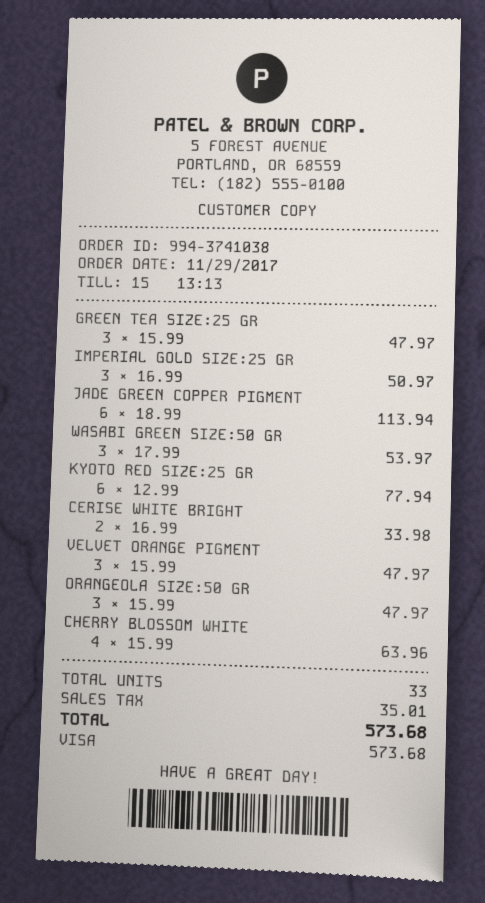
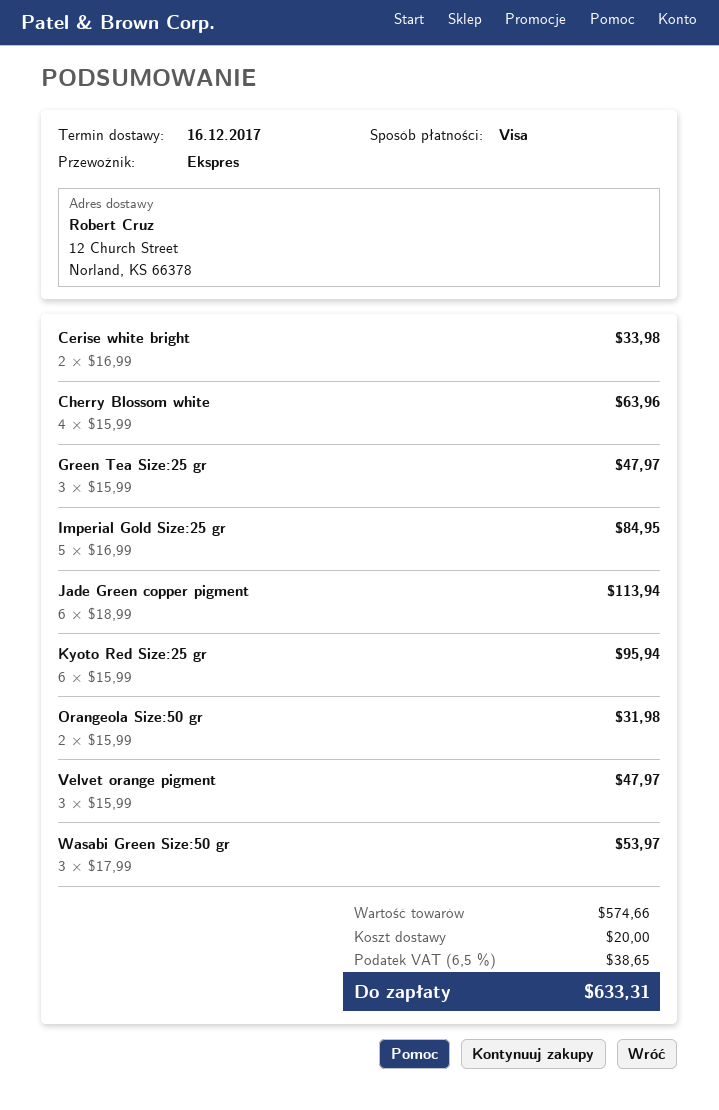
IMPERIAL GOLD SIZE:25 GR: 3 x 16.99 = 50.97 -> 5 x 16.99 = 84.95
KYOTO RED SIZE:25 GR: 6 x 12.99 = 77.94 -> 6 x 15.99 = 95.94
ORANGEOLA SIZE:50 GR: 3 x 15.99 = 47.97 -> 2 x 15.99 = 31.98
shipping: none -> 20.00
tax: 35.01 -> 38.65
total: 573.68 -> 633.31

